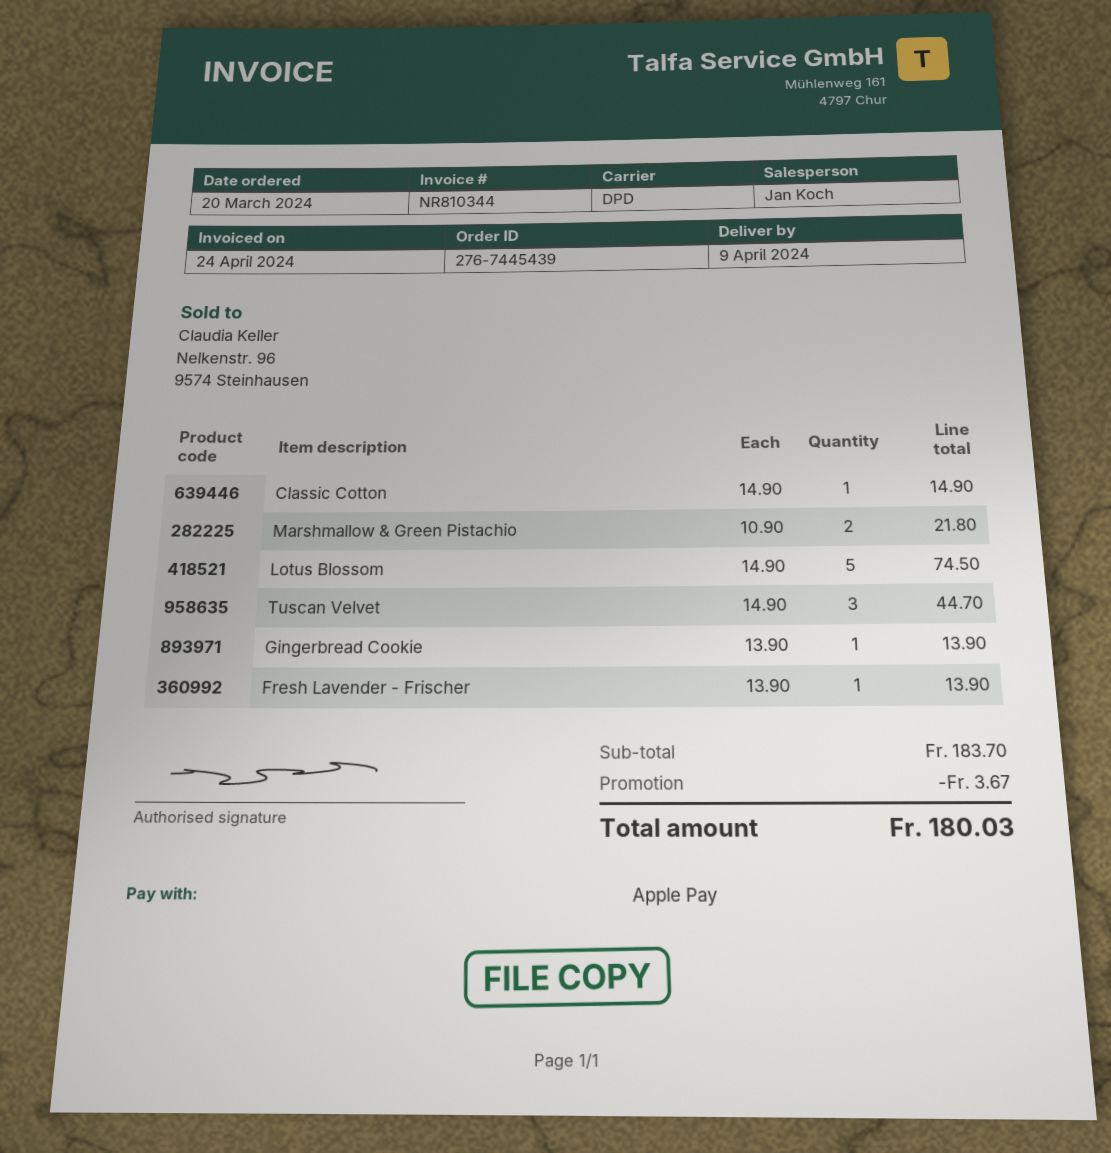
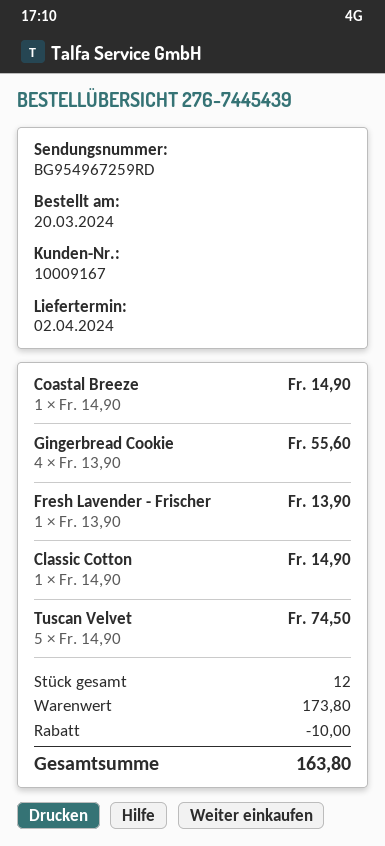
delivery date: 2024-04-09 -> 2024-04-02
Marshmallow & Green Pistachio: 2 x 10.90 = 21.80 -> none
Lotus Blossom: 5 x 14.90 = 74.50 -> none
Tuscan Velvet: 3 x 14.90 = 44.70 -> 5 x 14.90 = 74.50
Gingerbread Cookie: 1 x 13.90 = 13.90 -> 4 x 13.90 = 55.60
Coastal Breeze: none -> 1 x 14.90 = 14.90
subtotal: 183.70 -> 173.80
discount: 3.67 -> 10.00
total: 180.03 -> 163.80

